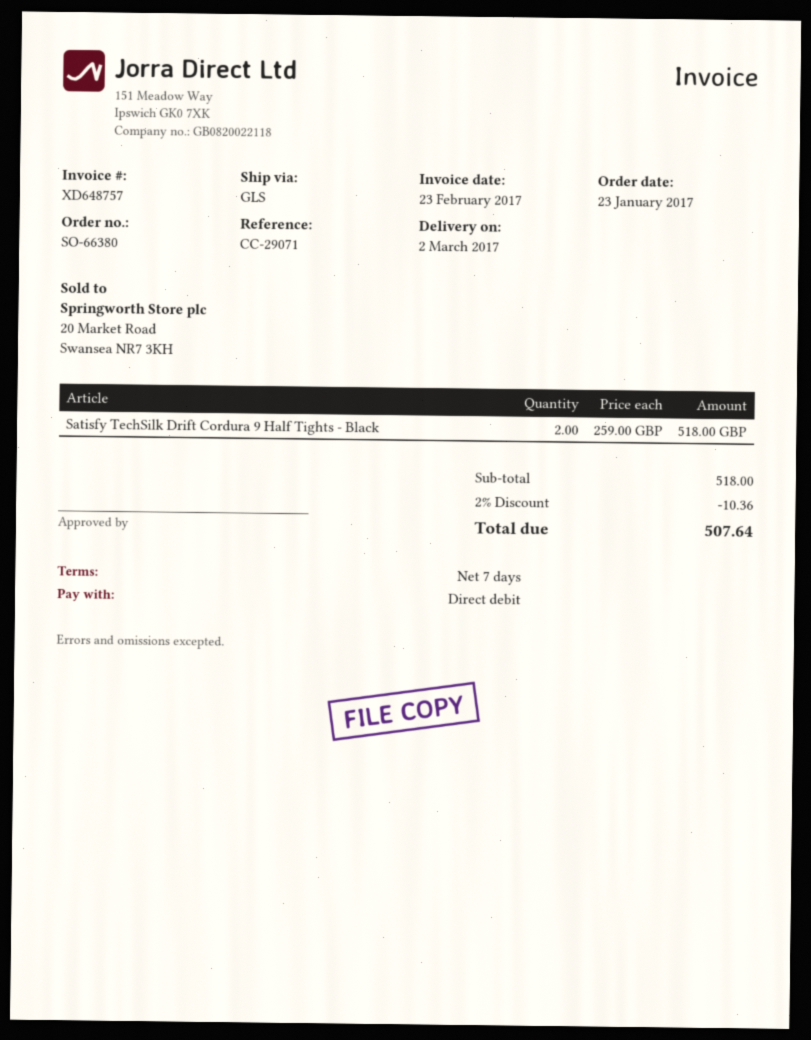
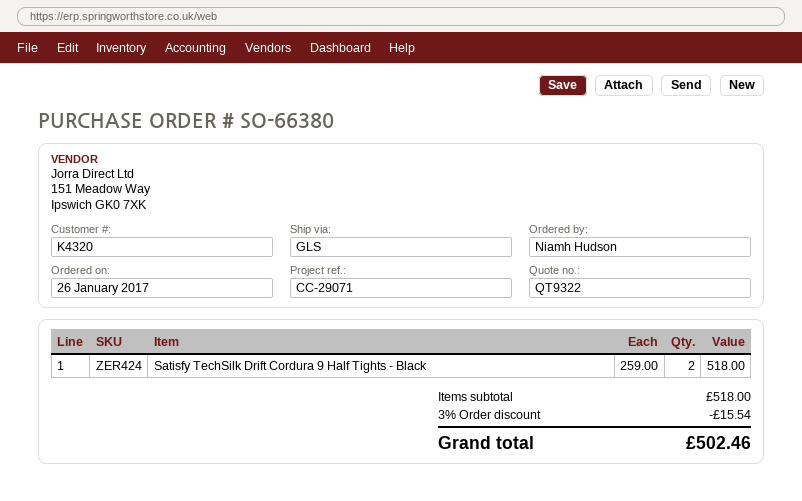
order date: 2017-01-23 -> 2017-01-26
discount: 2% = 10.36 -> 3% = 15.54
total: 507.64 -> 502.46

